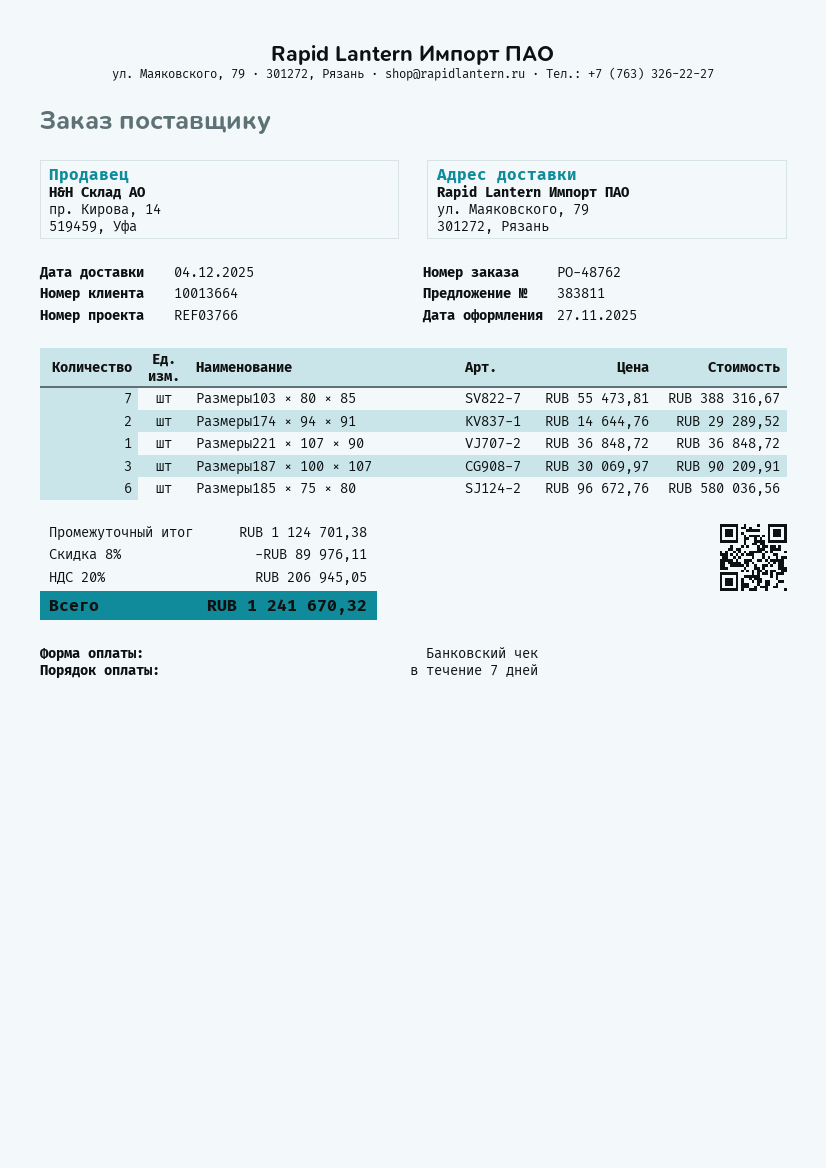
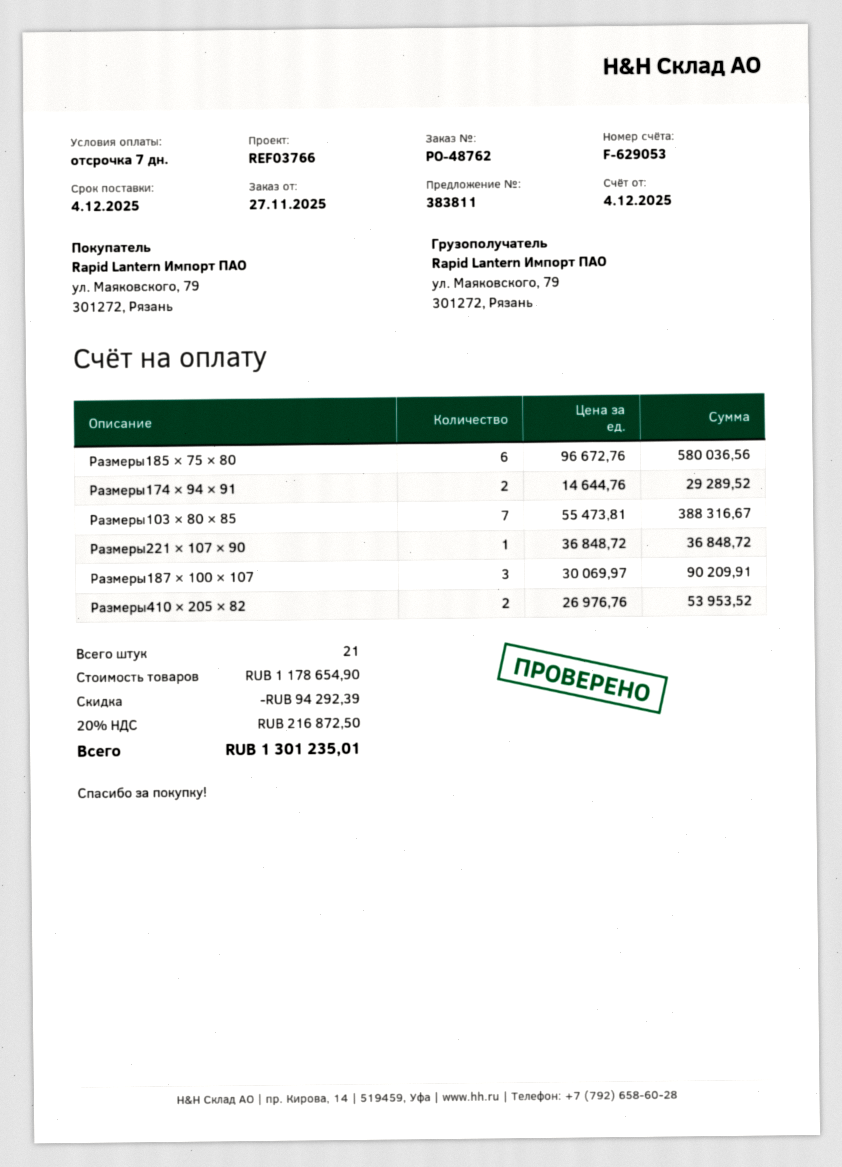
Размеры410 × 205 × 82: none -> 2 x 26976.76 = 53953.52
subtotal: 1124701.38 -> 1178654.90
discount: 89976.11 -> 94292.39
tax: 20% = 206945.05 -> 20% = 216872.50
total: 1241670.32 -> 1301235.01

